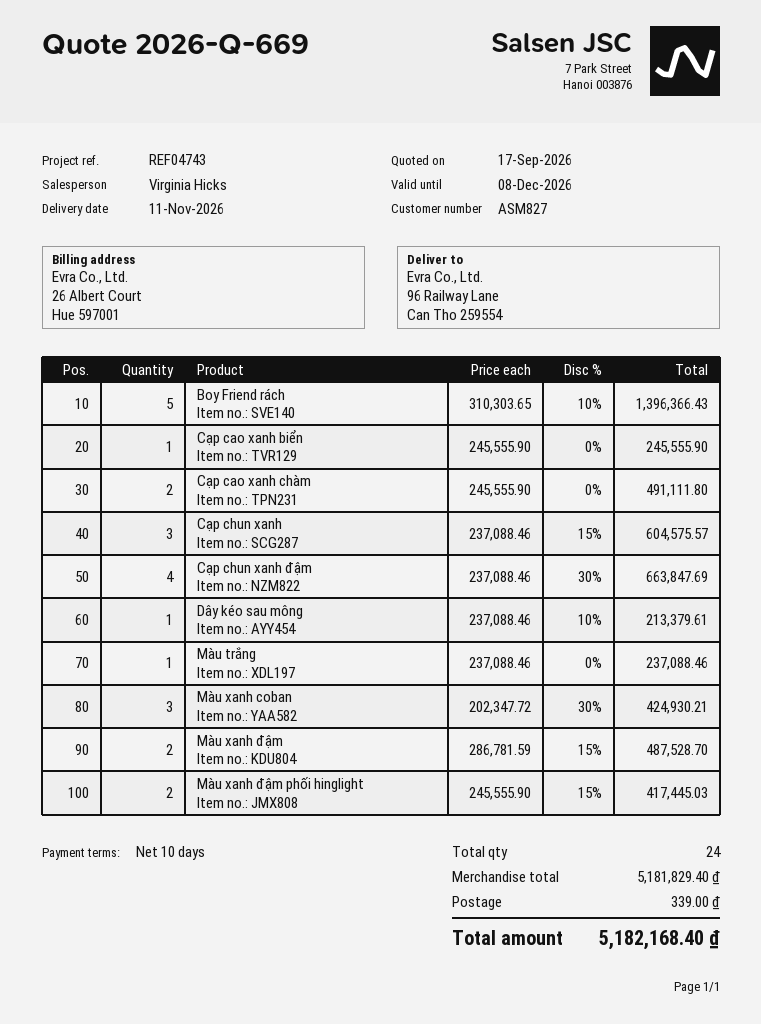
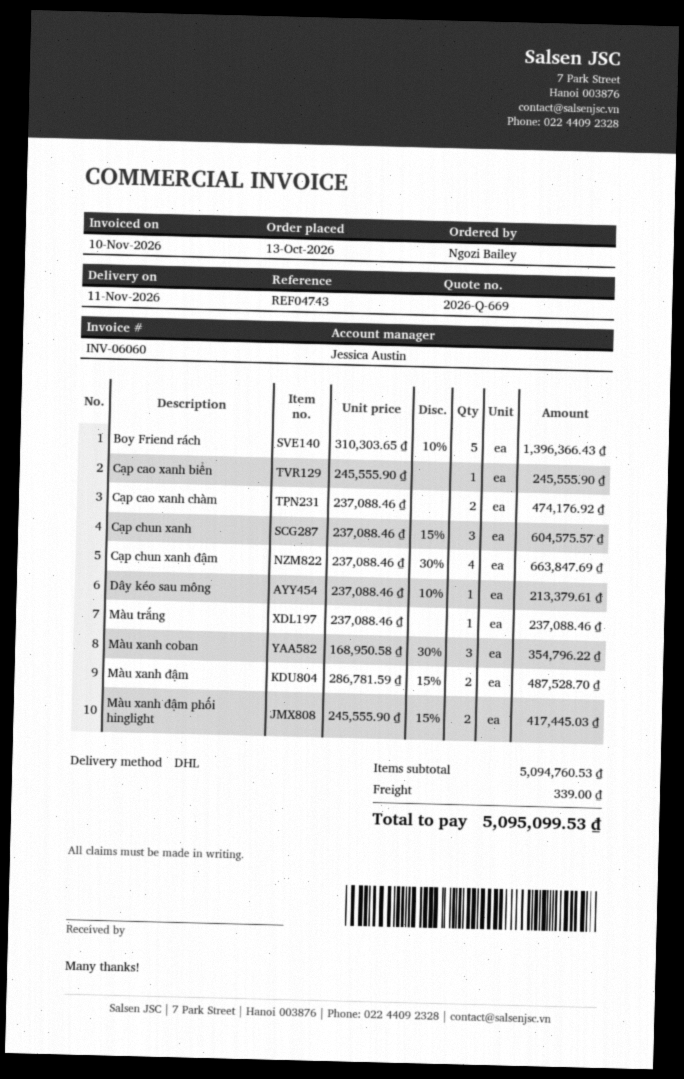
sales rep: Virginia Hicks -> Jessica Austin
Cạp cao xanh chàm: 2 x 245555.90 = 491111.80 -> 2 x 237088.46 = 474176.92
Màu xanh coban: 3 x 202347.72 - 30% = 424930.21 -> 3 x 168950.58 - 30% = 354796.22
subtotal: 5181829.40 -> 5094760.53
total: 5182168.40 -> 5095099.53

